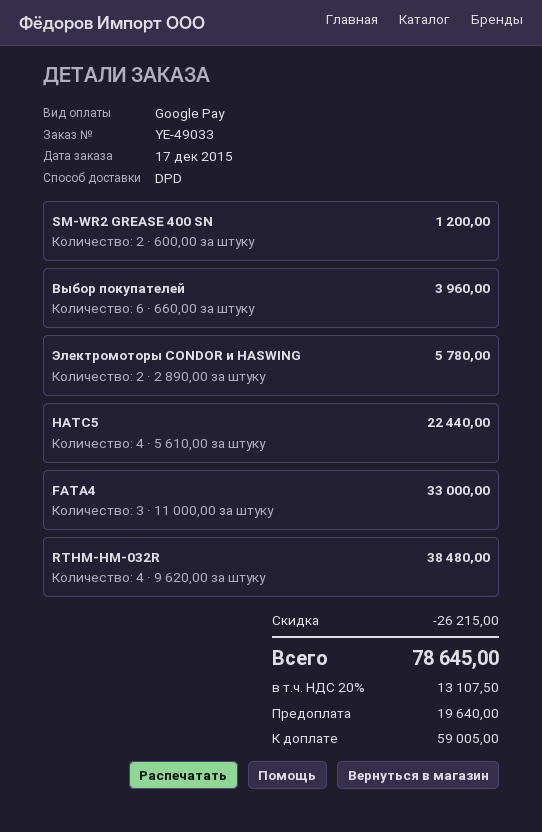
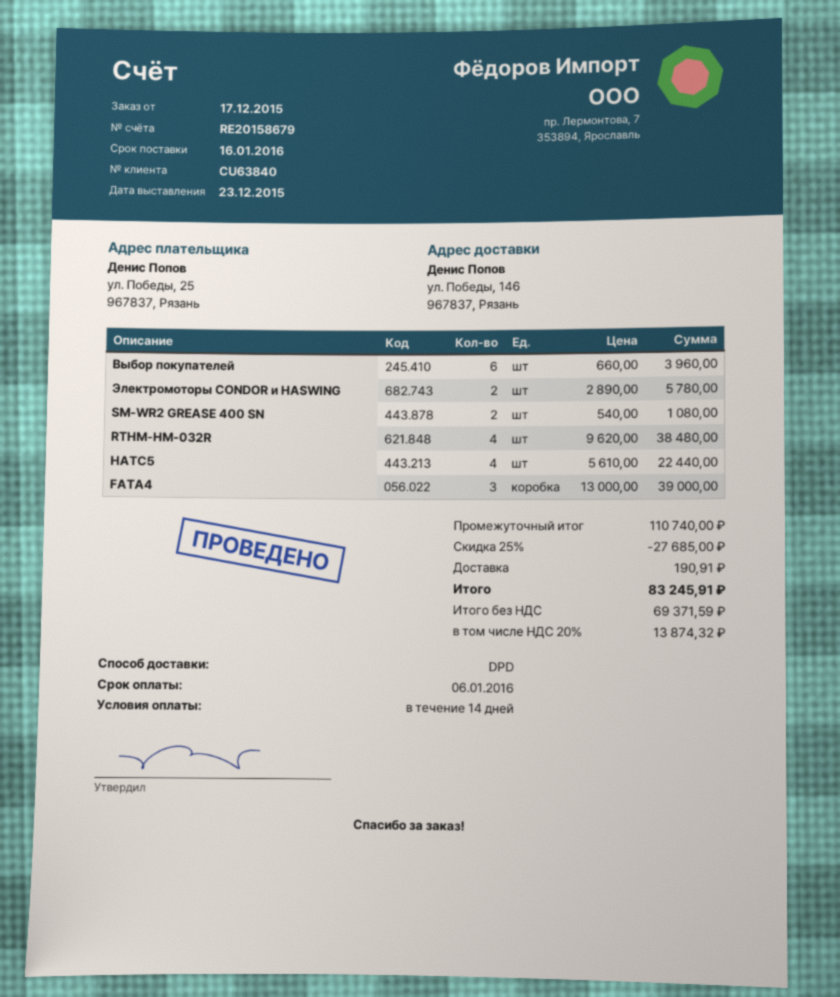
SM-WR2 GREASE 400 SN: 2 x 600.00 = 1200.00 -> 2 x 540.00 = 1080.00
FATA4: 3 x 11000.00 = 33000.00 -> 3 x 13000.00 = 39000.00
discount: 26215.00 -> 27685.00
shipping: none -> 190.91
tax: 20% = 13107.50 -> 20% = 13874.32
total: 78645.00 -> 83245.91

